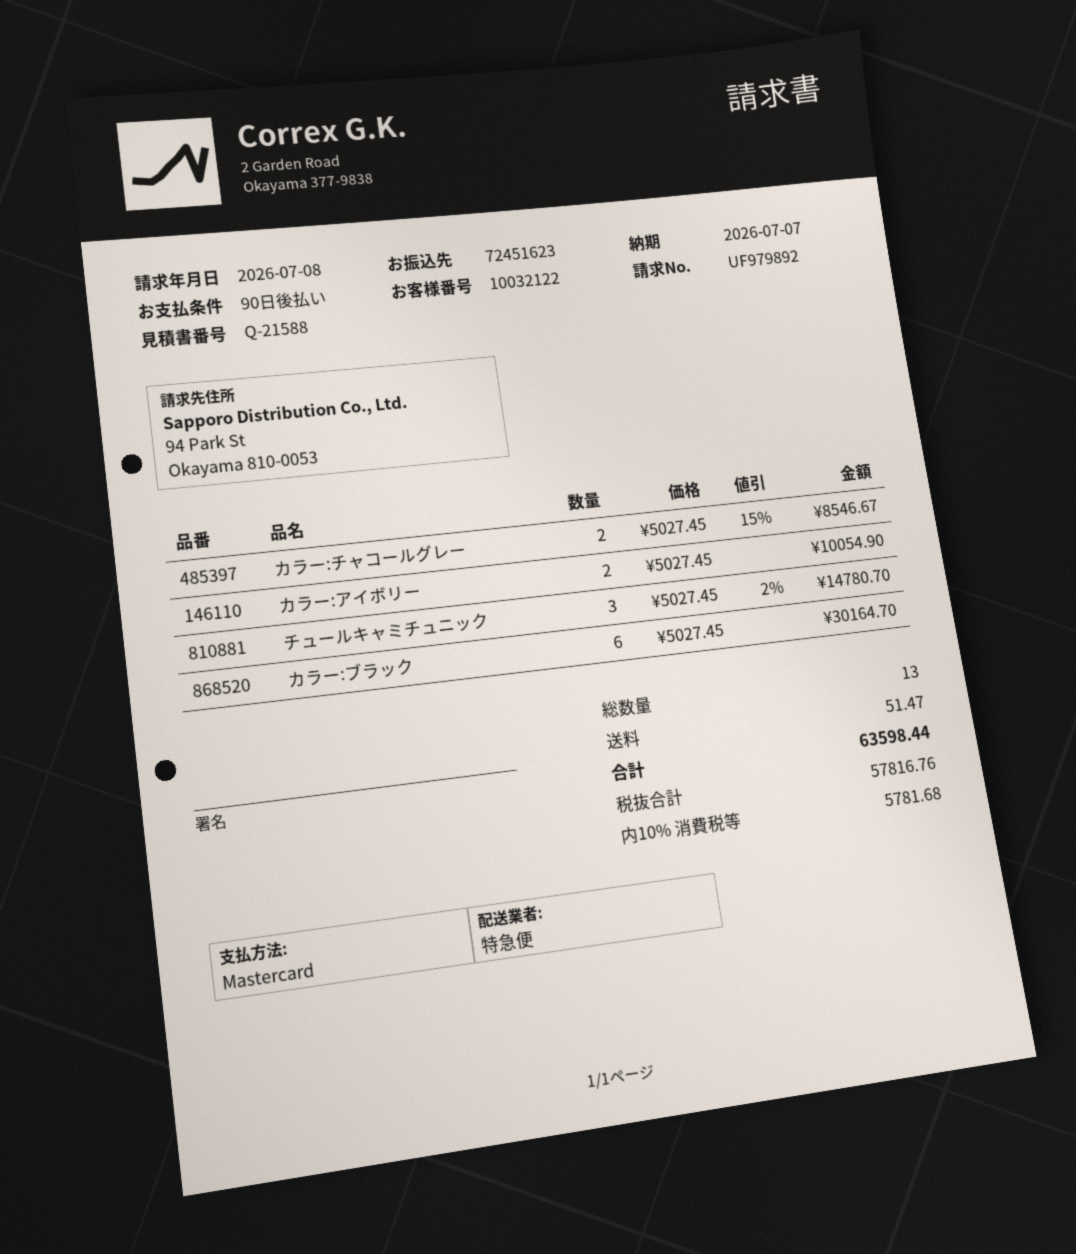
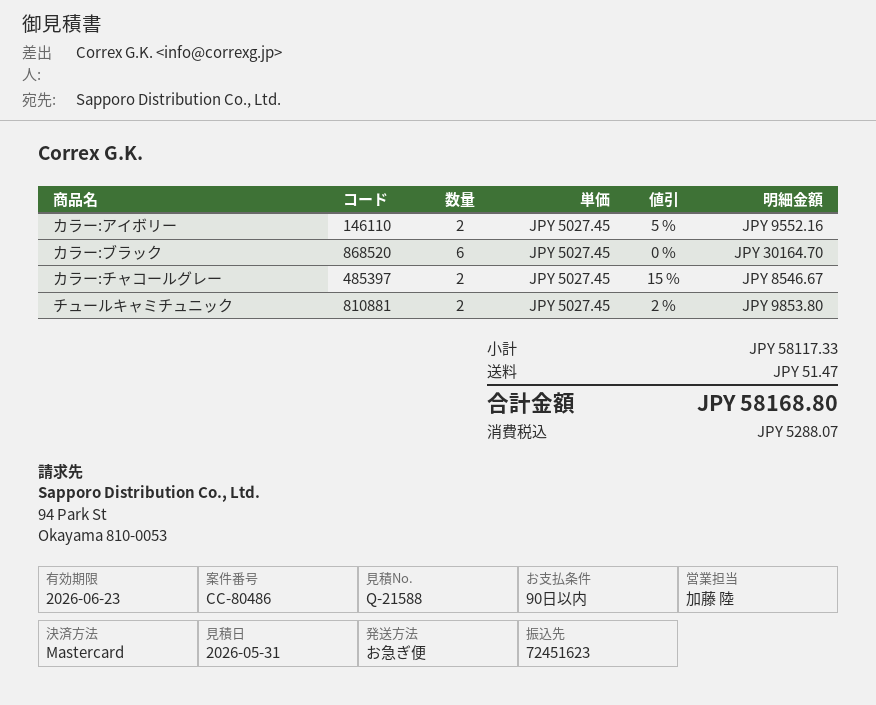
カラー:アイボリー: 2 x 5027.45 = 10054.90 -> 2 x 5027.45 - 5% = 9552.16
チュールキャミチュニック: 3 x 5027.45 - 2% = 14780.70 -> 2 x 5027.45 - 2% = 9853.80
tax: 5781.68 -> 5288.07
total: 63598.44 -> 58168.80

